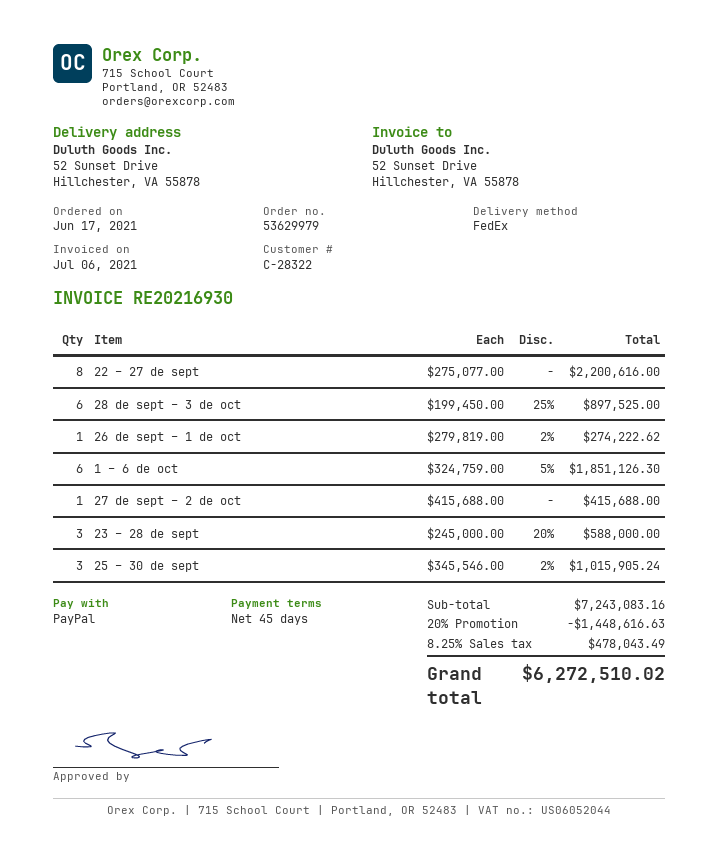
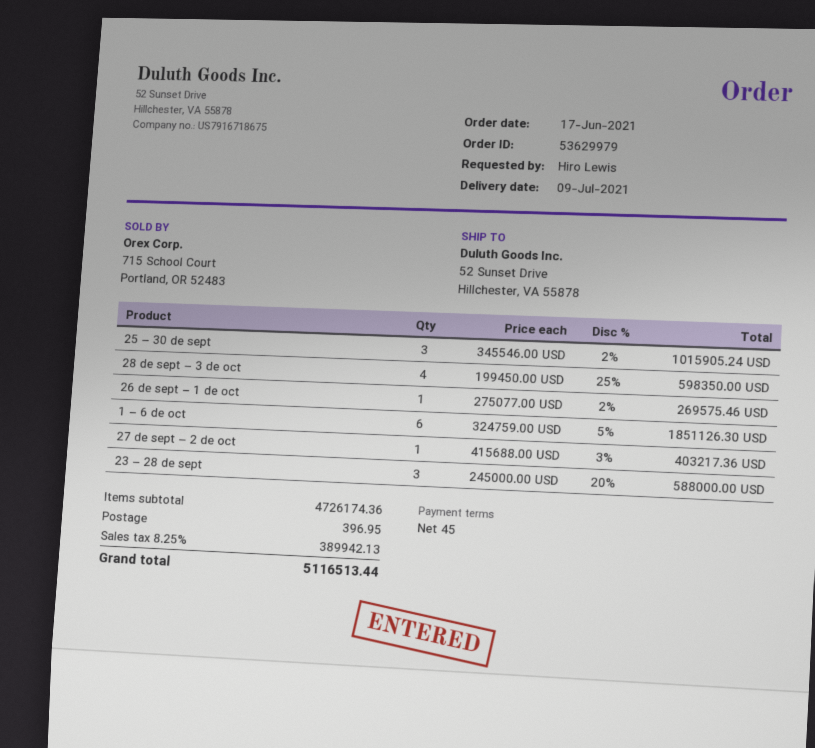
22 – 27 de sept: 8 x 275077.00 = 2200616.00 -> none
28 de sept – 3 de oct: 6 x 199450.00 - 25% = 897525.00 -> 4 x 199450.00 - 25% = 598350.00
26 de sept – 1 de oct: 1 x 279819.00 - 2% = 274222.62 -> 1 x 275077.00 - 2% = 269575.46
27 de sept – 2 de oct: 1 x 415688.00 = 415688.00 -> 1 x 415688.00 - 3% = 403217.36
subtotal: 7243083.16 -> 4726174.36
discount: 20% = 1448616.63 -> none
shipping: none -> 396.95
tax: 8.25% = 478043.49 -> 8.25% = 389942.13
total: 6272510.02 -> 5116513.44

